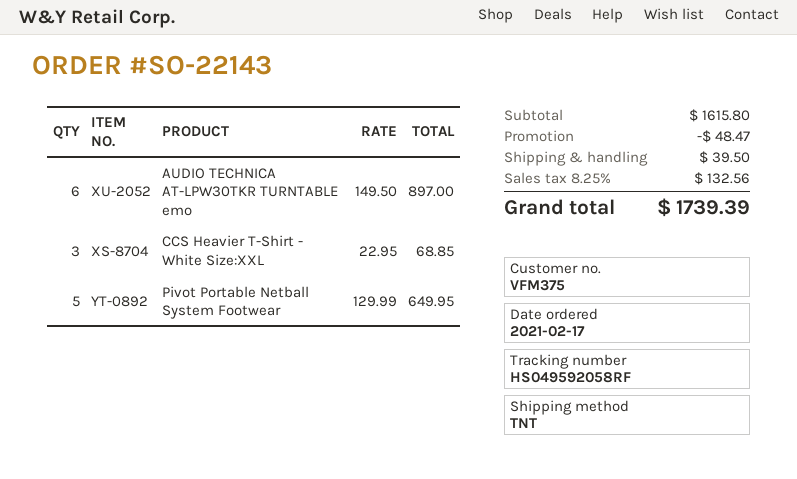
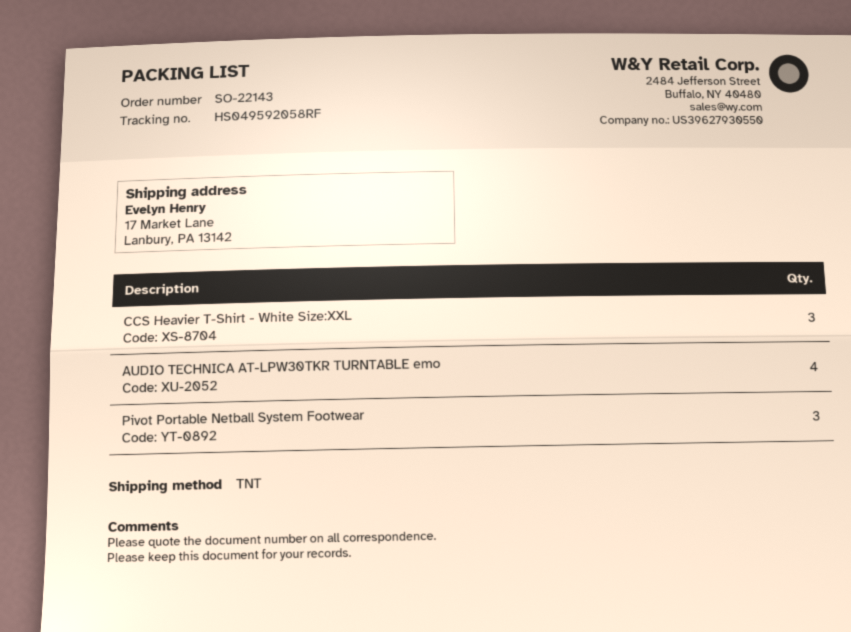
AUDIO TECHNICA AT-LPW30TKR TURNTABLE emo: 6 -> 4
Pivot Portable Netball System Footwear: 5 -> 3

